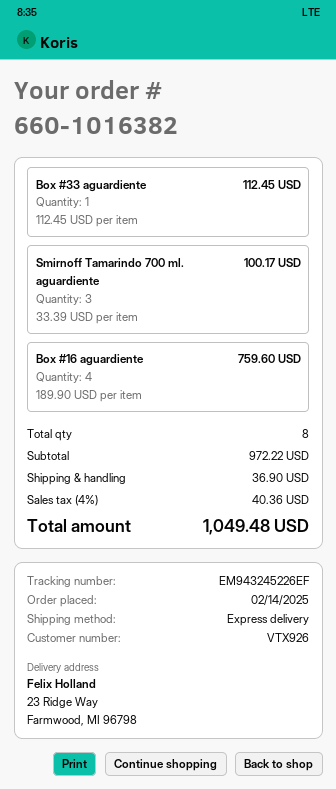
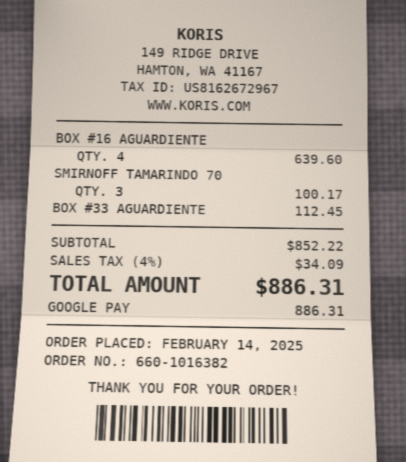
Box #16 aguardiente: 4 for 759.60 -> 4 for 639.60
subtotal: 972.22 -> 852.22
shipping: 36.90 -> none
tax: 4% = 40.36 -> 4% = 34.09
total: 1049.48 -> 886.31

